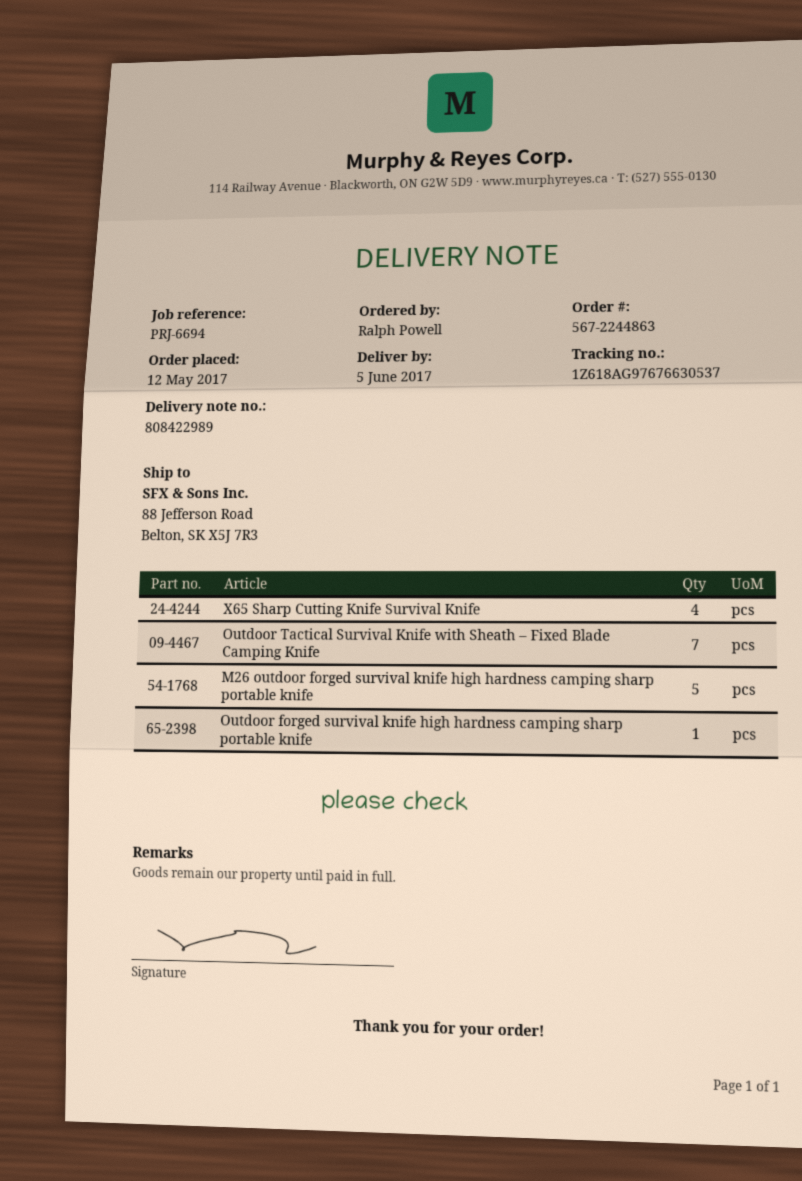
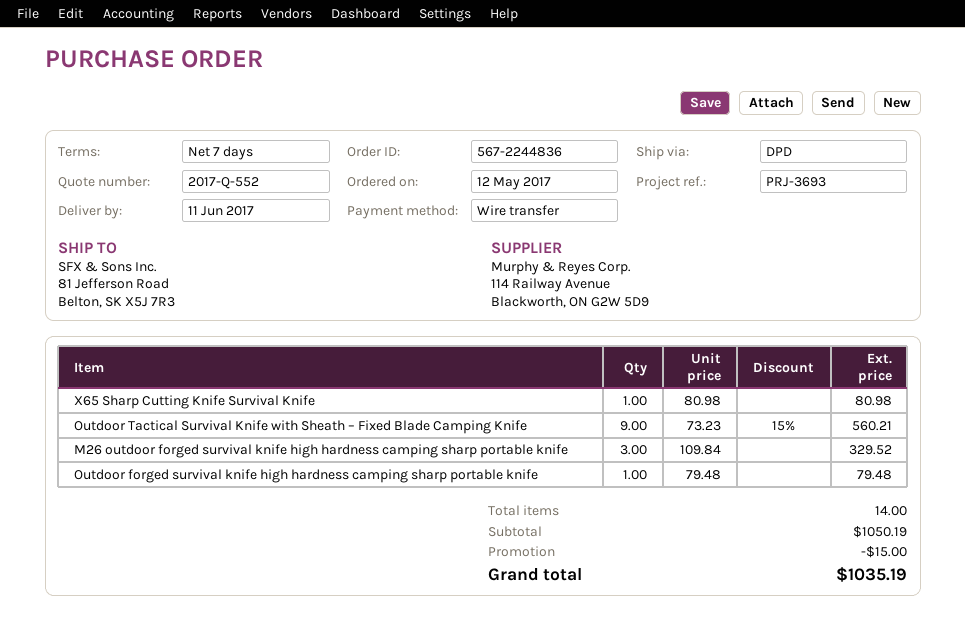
order number: 567-2244863 -> 567-2244836
delivery date: 2017-06-05 -> 2017-06-11
reference: PRJ-6694 -> PRJ-3693
ship to: 88 Jefferson Road, Belton, SK X5J 7R3 -> 81 Jefferson Road, Belton, SK X5J 7R3
X65 Sharp Cutting Knife Survival Knife: 4 -> 1
Outdoor Tactical Survival Knife with Sheath – Fixed Blade Camping Knife: 7 -> 9
M26 outdoor forged survival knife high hardness camping sharp portable knife: 5 -> 3

